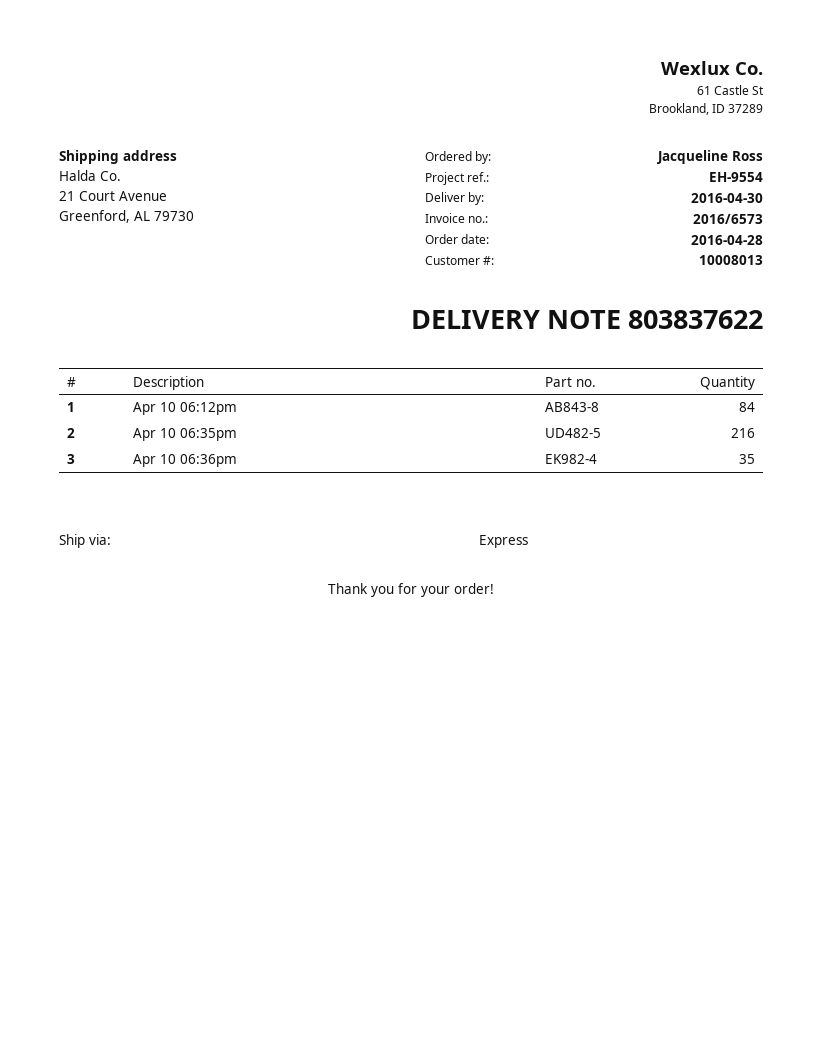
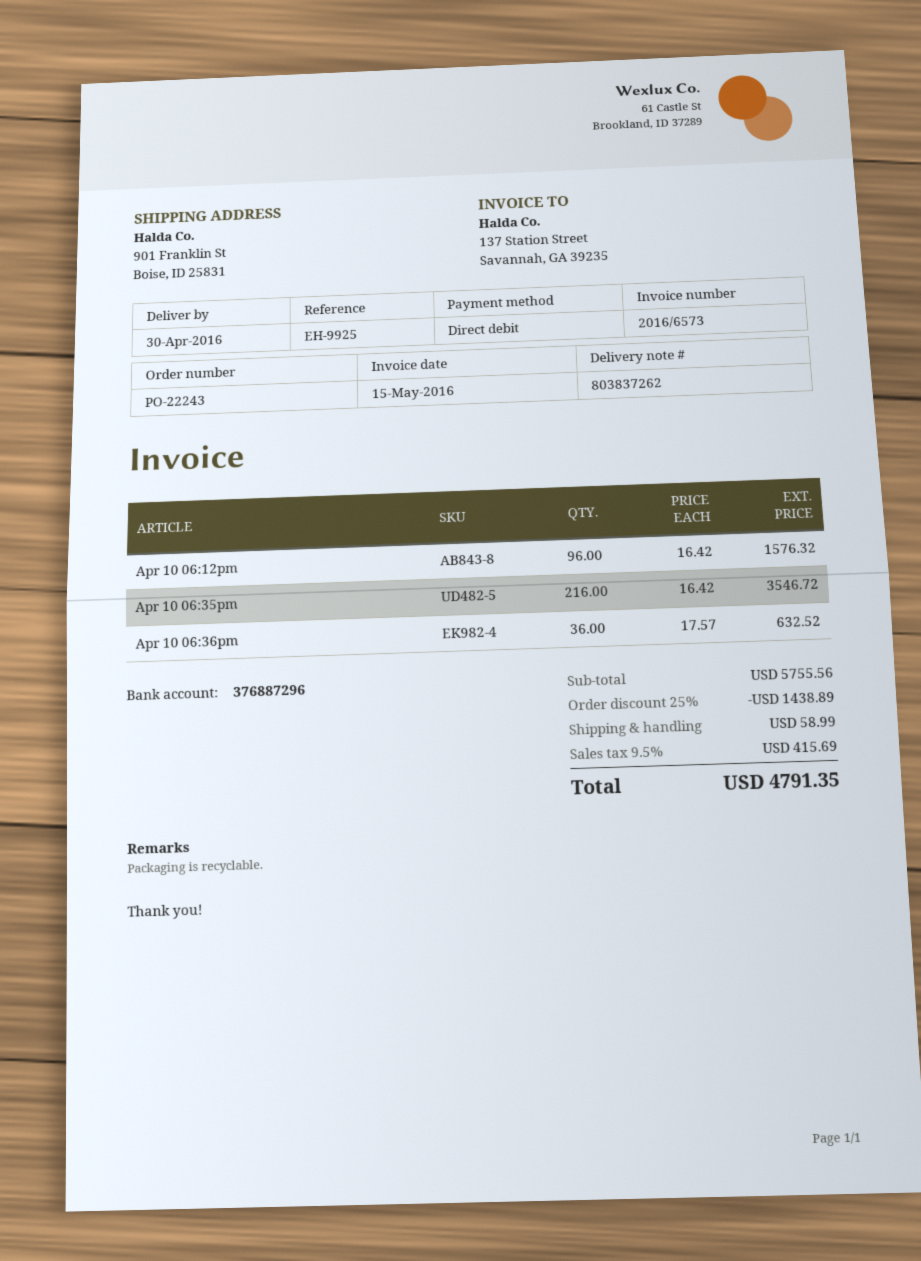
delivery note number: 803837622 -> 803837262
reference: EH-9554 -> EH-9925
ship to: 21 Court Avenue, Greenford, AL 79730 -> 901 Franklin St, Boise, ID 25831
Apr 10 06:12pm: 84 -> 96
Apr 10 06:36pm: 35 -> 36

